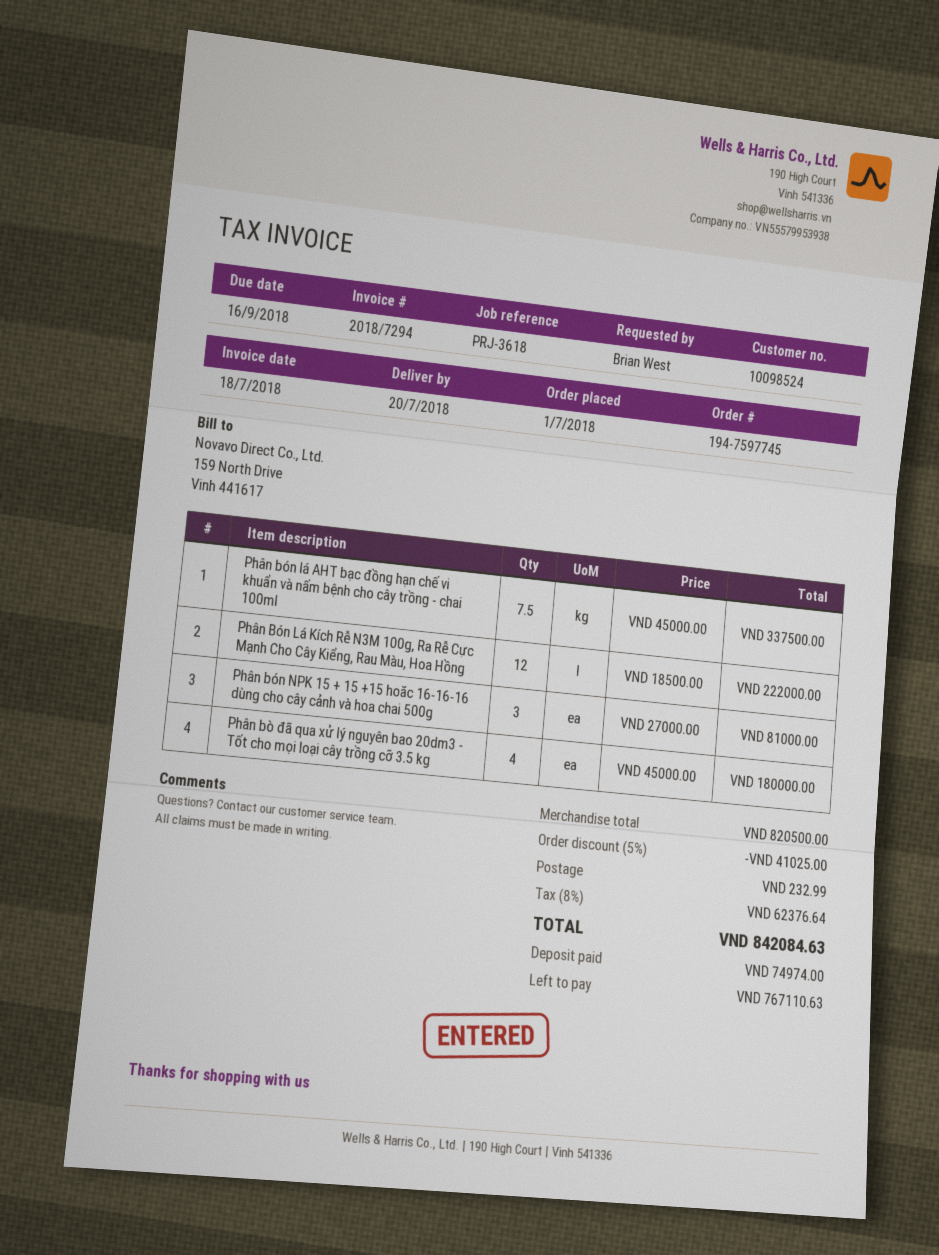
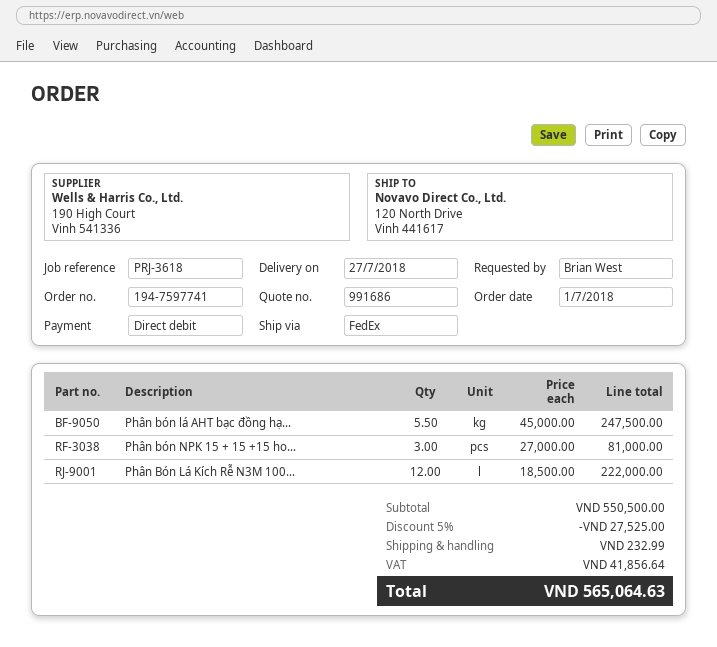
order number: 194-7597745 -> 194-7597741
delivery date: 2018-07-20 -> 2018-07-27
Phân bón lá AHT bạc đồng hạn chế vi khuẩn và nấm bệnh cho cây trồng - chai 100ml: 7.5 x 45000.00 = 337500.00 -> 5.5 x 45000.00 = 247500.00
Phân bò đã qua xử lý nguyên bao 20dm3 - Tốt cho mọi loại cây trồng cỡ 3.5 kg: 4 x 45000.00 = 180000.00 -> none
subtotal: 820500.00 -> 550500.00
discount: 5% = 41025.00 -> 5% = 27525.00
tax: 62376.64 -> 41856.64
total: 842084.63 -> 565064.63

